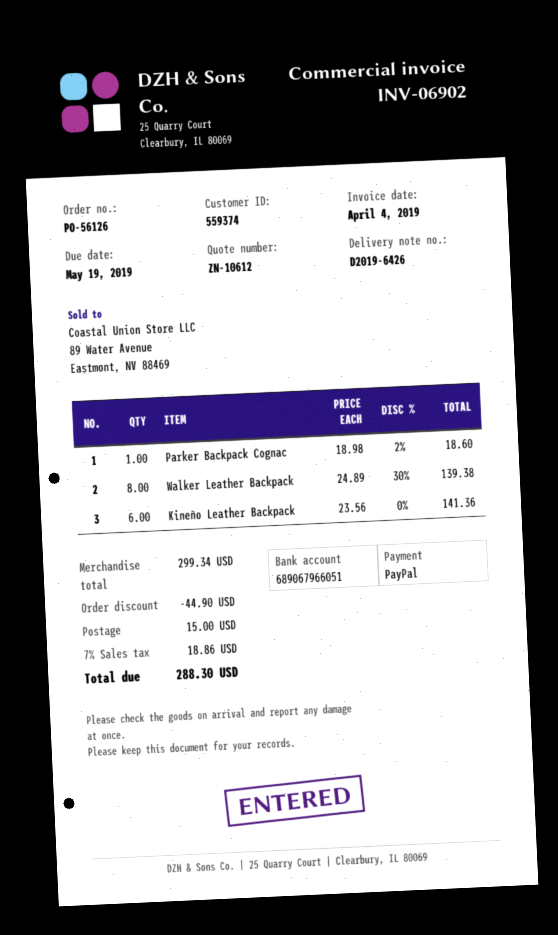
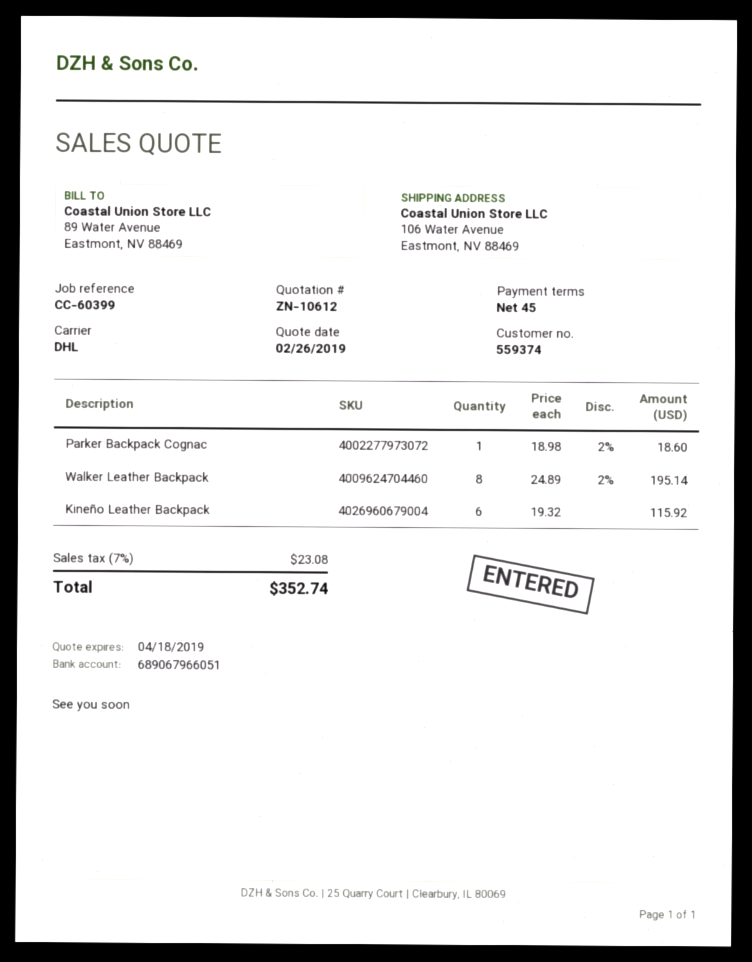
Walker Leather Backpack: 8 x 24.89 - 30% = 139.38 -> 8 x 24.89 - 2% = 195.14
Kineño Leather Backpack: 6 x 23.56 = 141.36 -> 6 x 19.32 = 115.92
discount: 44.90 -> none
shipping: 15.00 -> none
tax: 7% = 18.86 -> 7% = 23.08
total: 288.30 -> 352.74

